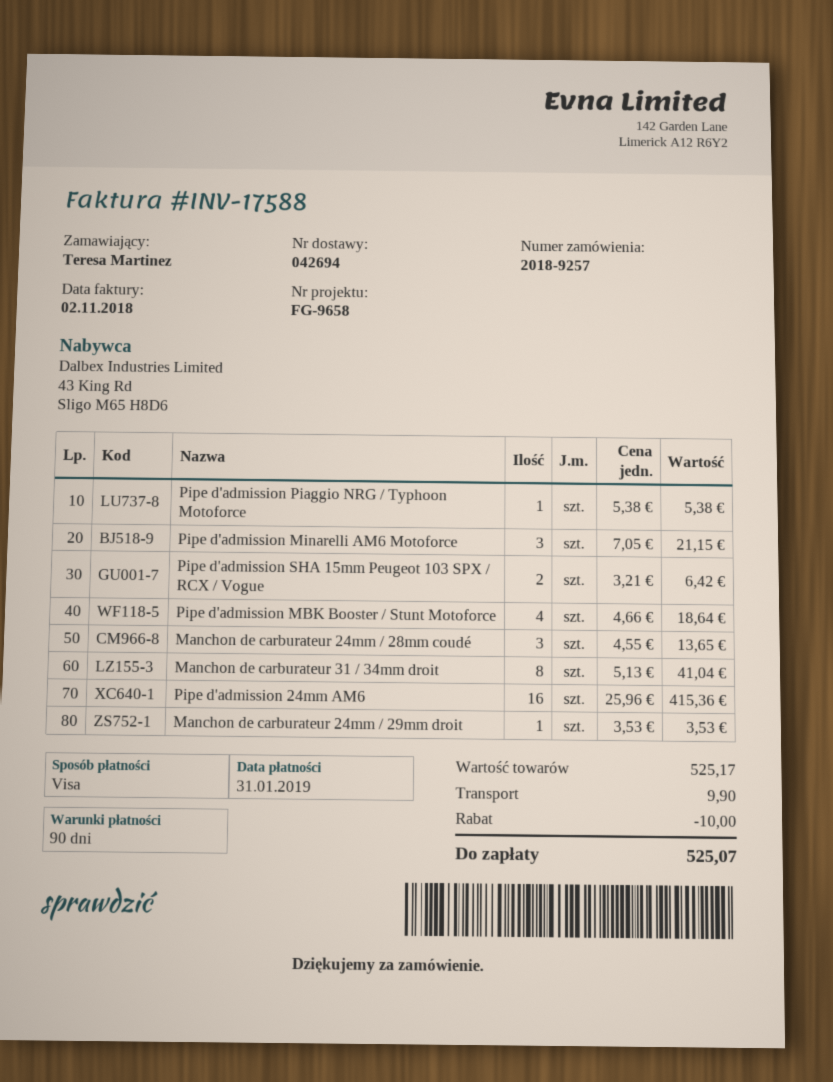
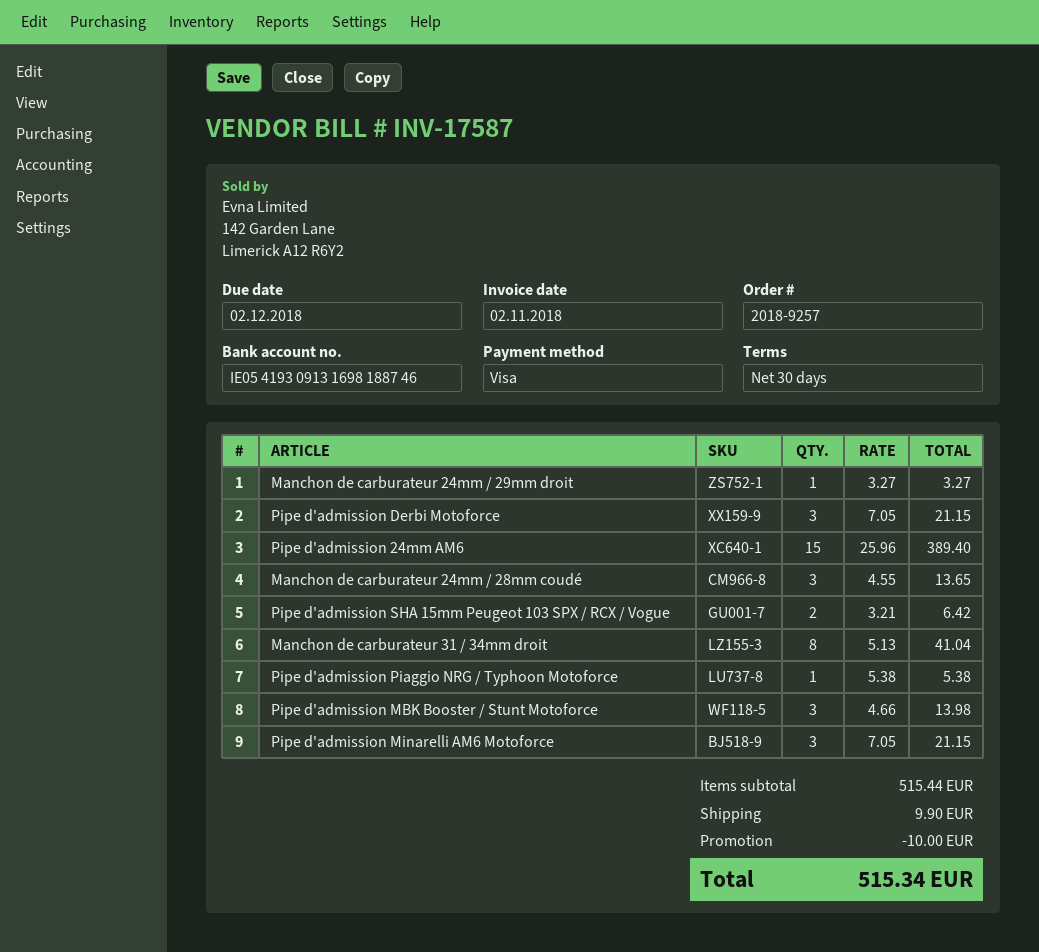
invoice number: INV-17588 -> INV-17587
payment terms: 90 days -> 30 days
due date: 2019-01-31 -> 2018-12-02
Pipe d'admission MBK Booster / Stunt Motoforce: 4 x 4.66 = 18.64 -> 3 x 4.66 = 13.98
Pipe d'admission 24mm AM6: 16 x 25.96 = 415.36 -> 15 x 25.96 = 389.40
Manchon de carburateur 24mm / 29mm droit: 1 x 3.53 = 3.53 -> 1 x 3.27 = 3.27
Pipe d'admission Derbi Motoforce: none -> 3 x 7.05 = 21.15
subtotal: 525.17 -> 515.44
total: 525.07 -> 515.34

